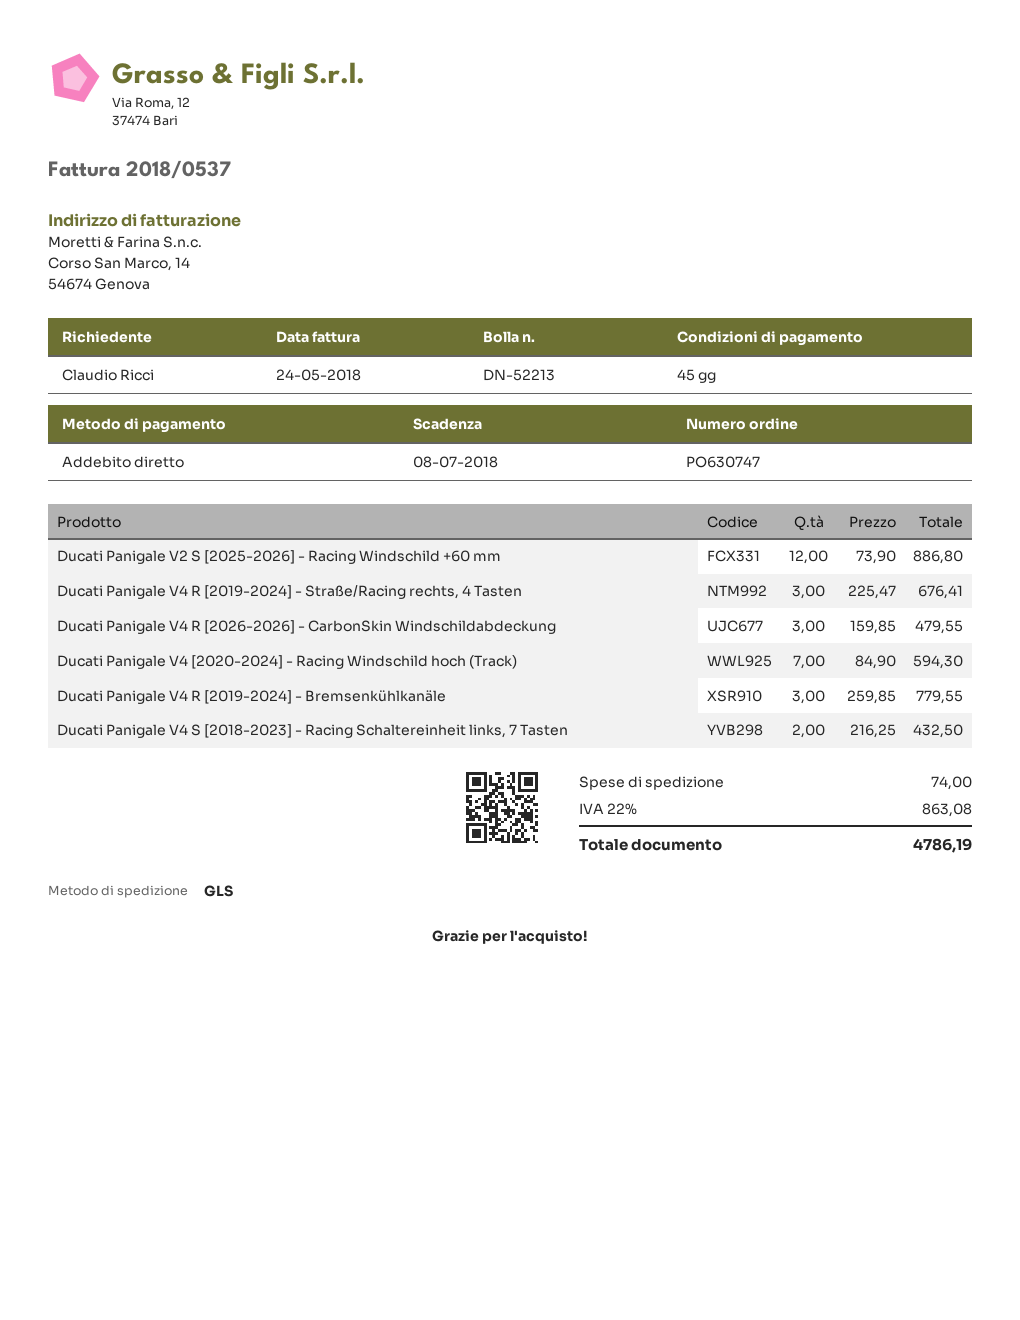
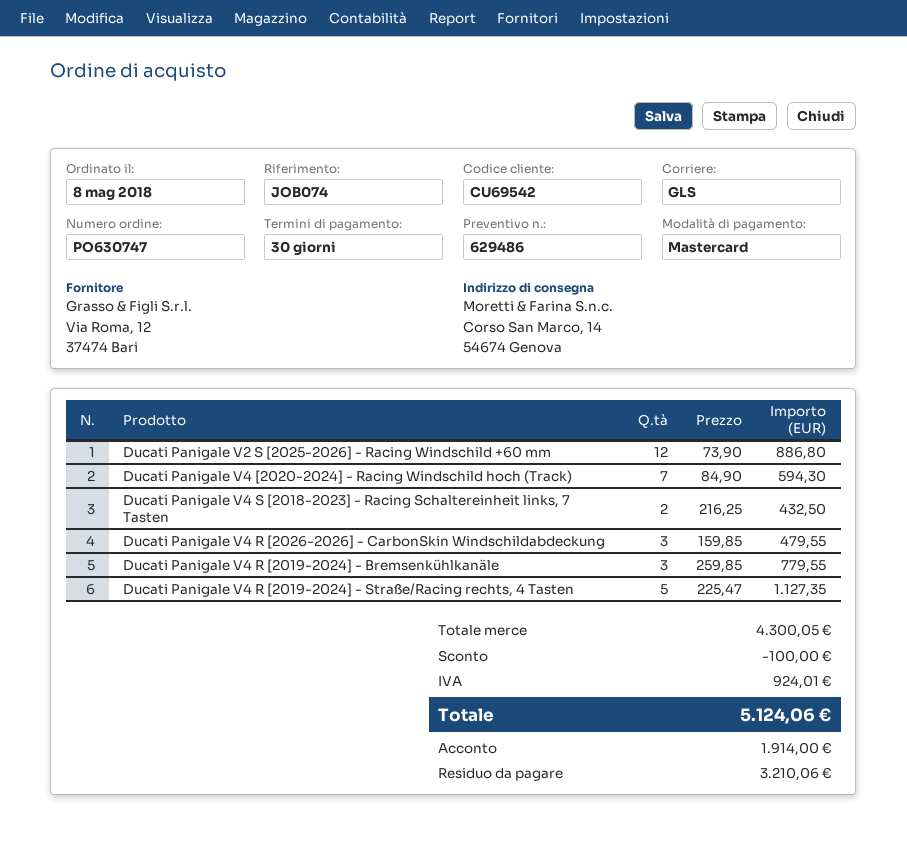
payment terms: 45 days -> 30 days
payment method: direct debit -> Mastercard
Ducati Panigale V4 R [2019-2024] - Straße/Racing rechts, 4 Tasten: 3 x 225.47 = 676.41 -> 5 x 225.47 = 1127.35
discount: none -> 100.00
shipping: 74.00 -> none
tax: 863.08 -> 924.01
total: 4786.19 -> 5124.06

